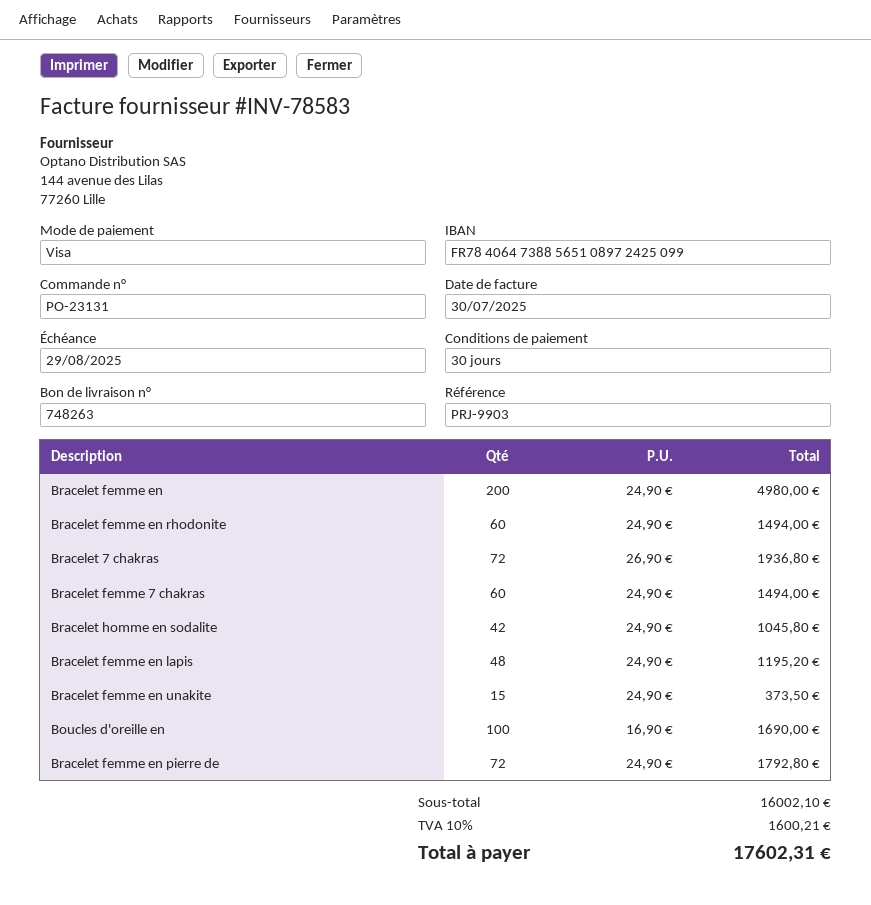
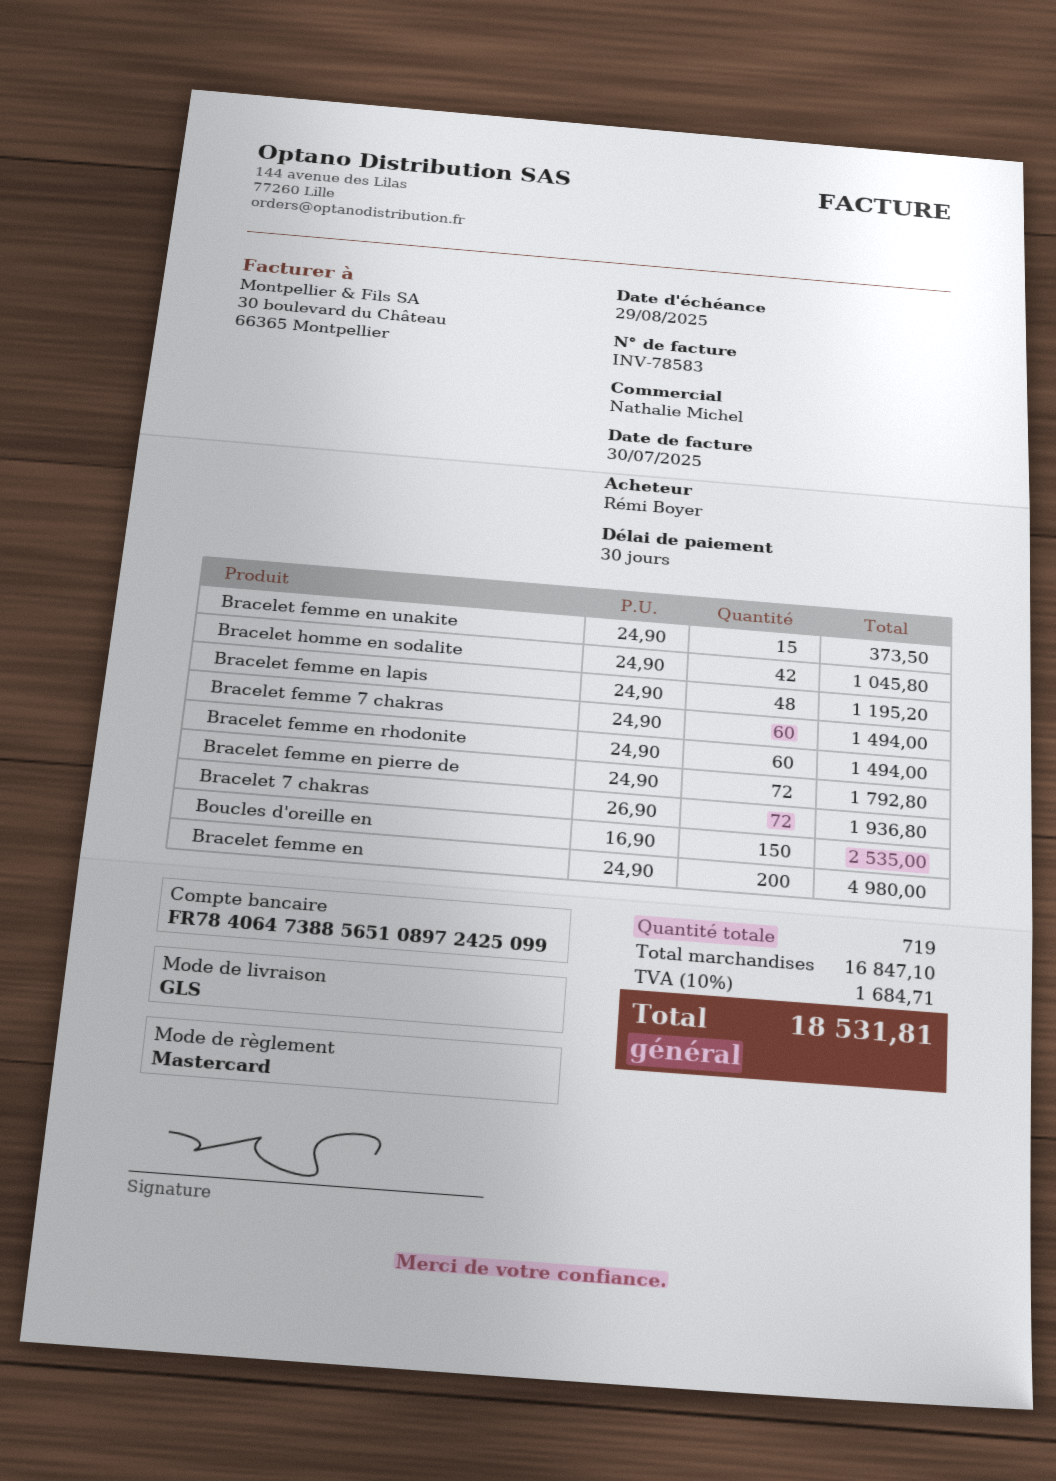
payment method: Visa -> Mastercard
Boucles d'oreille en: 100 x 16.90 = 1690.00 -> 150 x 16.90 = 2535.00
subtotal: 16002.10 -> 16847.10
tax: 10% = 1600.21 -> 10% = 1684.71
total: 17602.31 -> 18531.81

